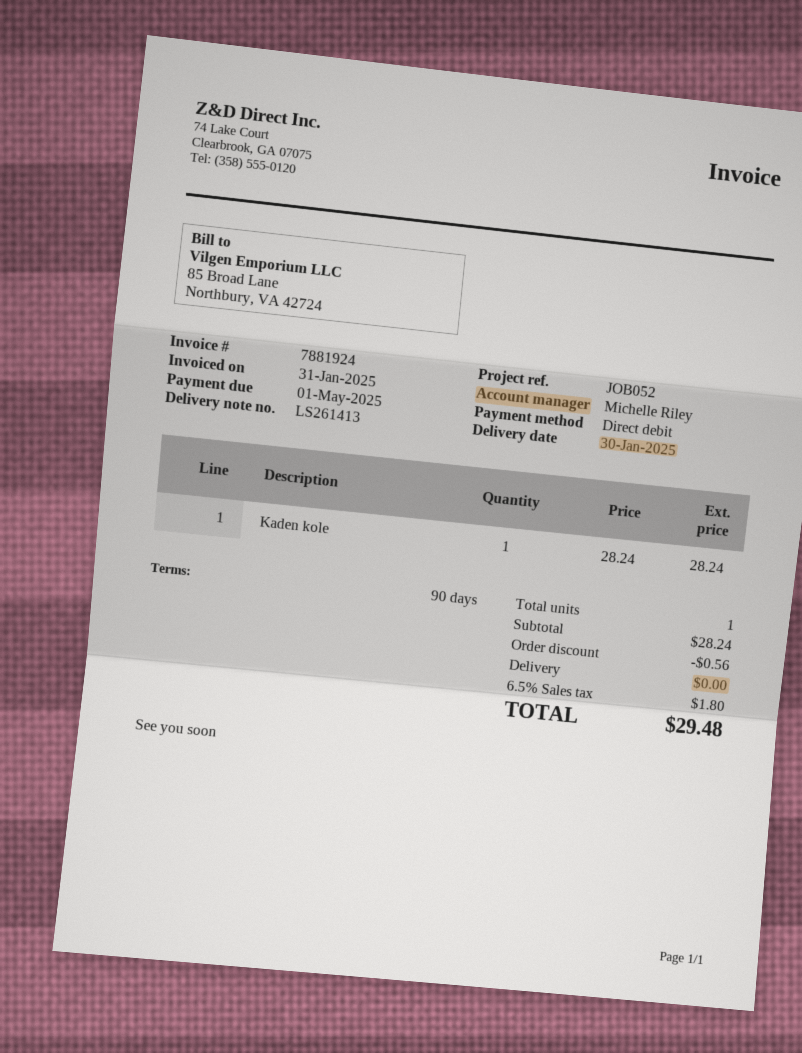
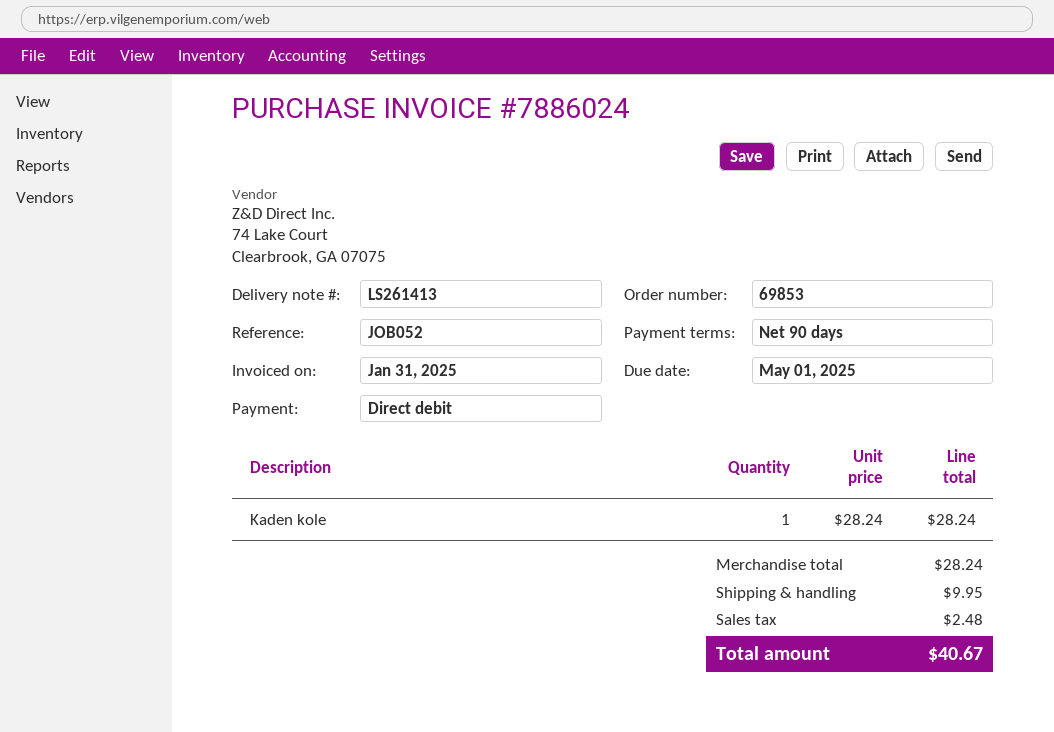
invoice number: 7881924 -> 7886024
discount: 0.56 -> none
shipping: 0.00 -> 9.95
tax: 1.80 -> 2.48
total: 29.48 -> 40.67

